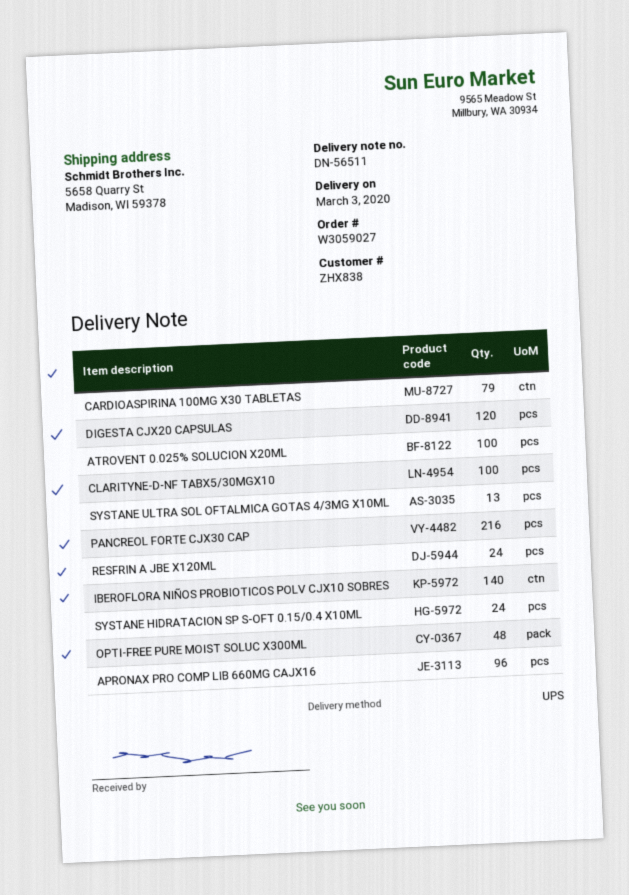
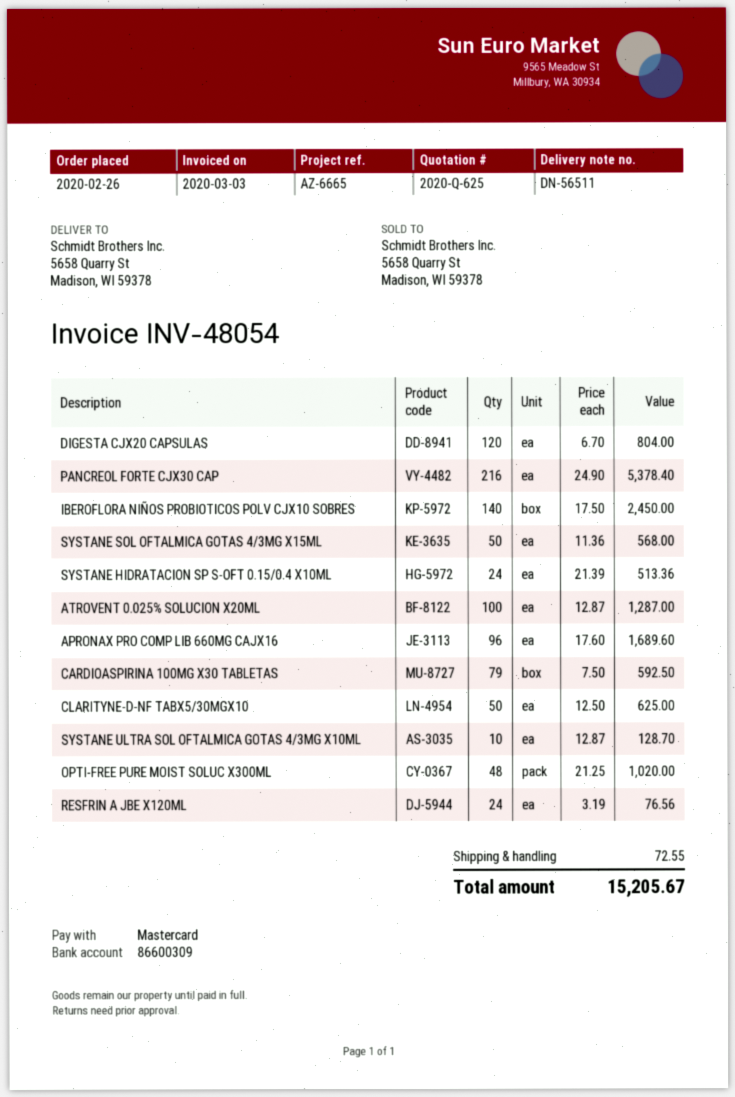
CLARITYNE-D-NF TABX5/30MGX10: 100 -> 50
SYSTANE ULTRA SOL OFTALMICA GOTAS 4/3MG X10ML: 13 -> 10
SYSTANE SOL OFTALMICA GOTAS 4/3MG X15ML: none -> 50

